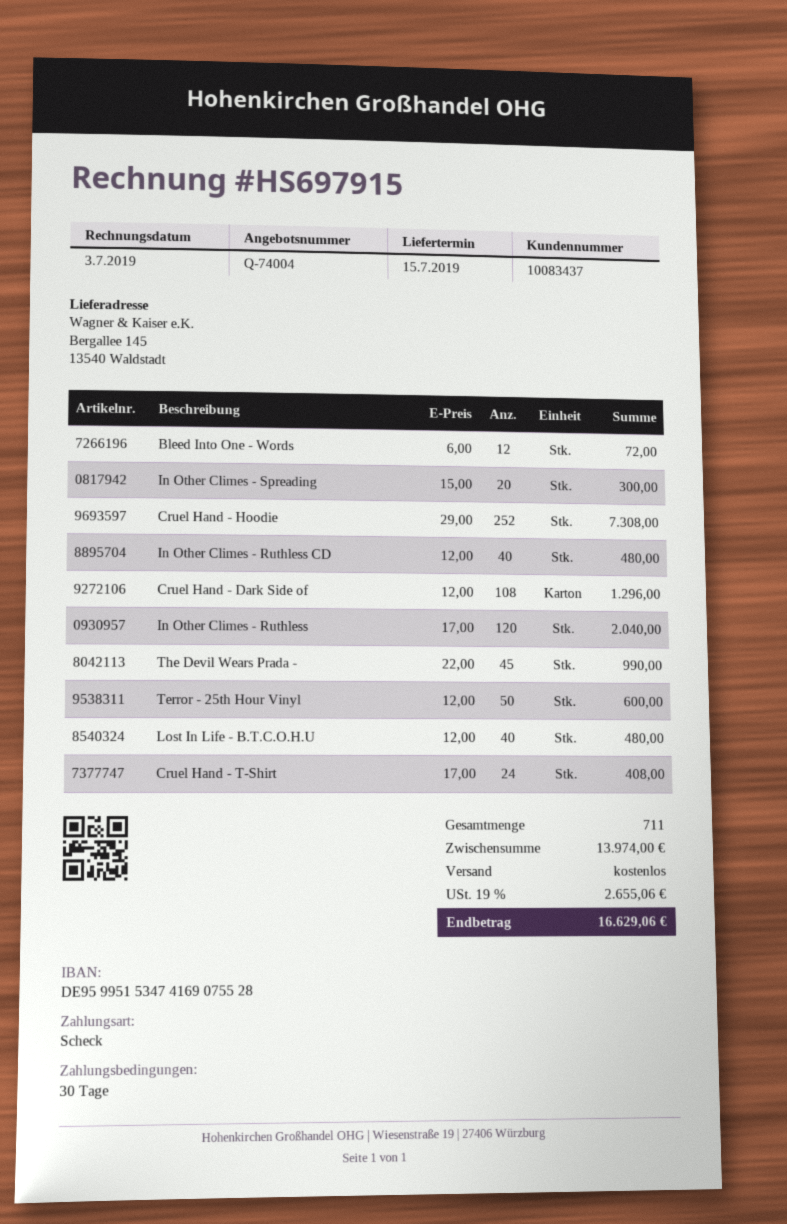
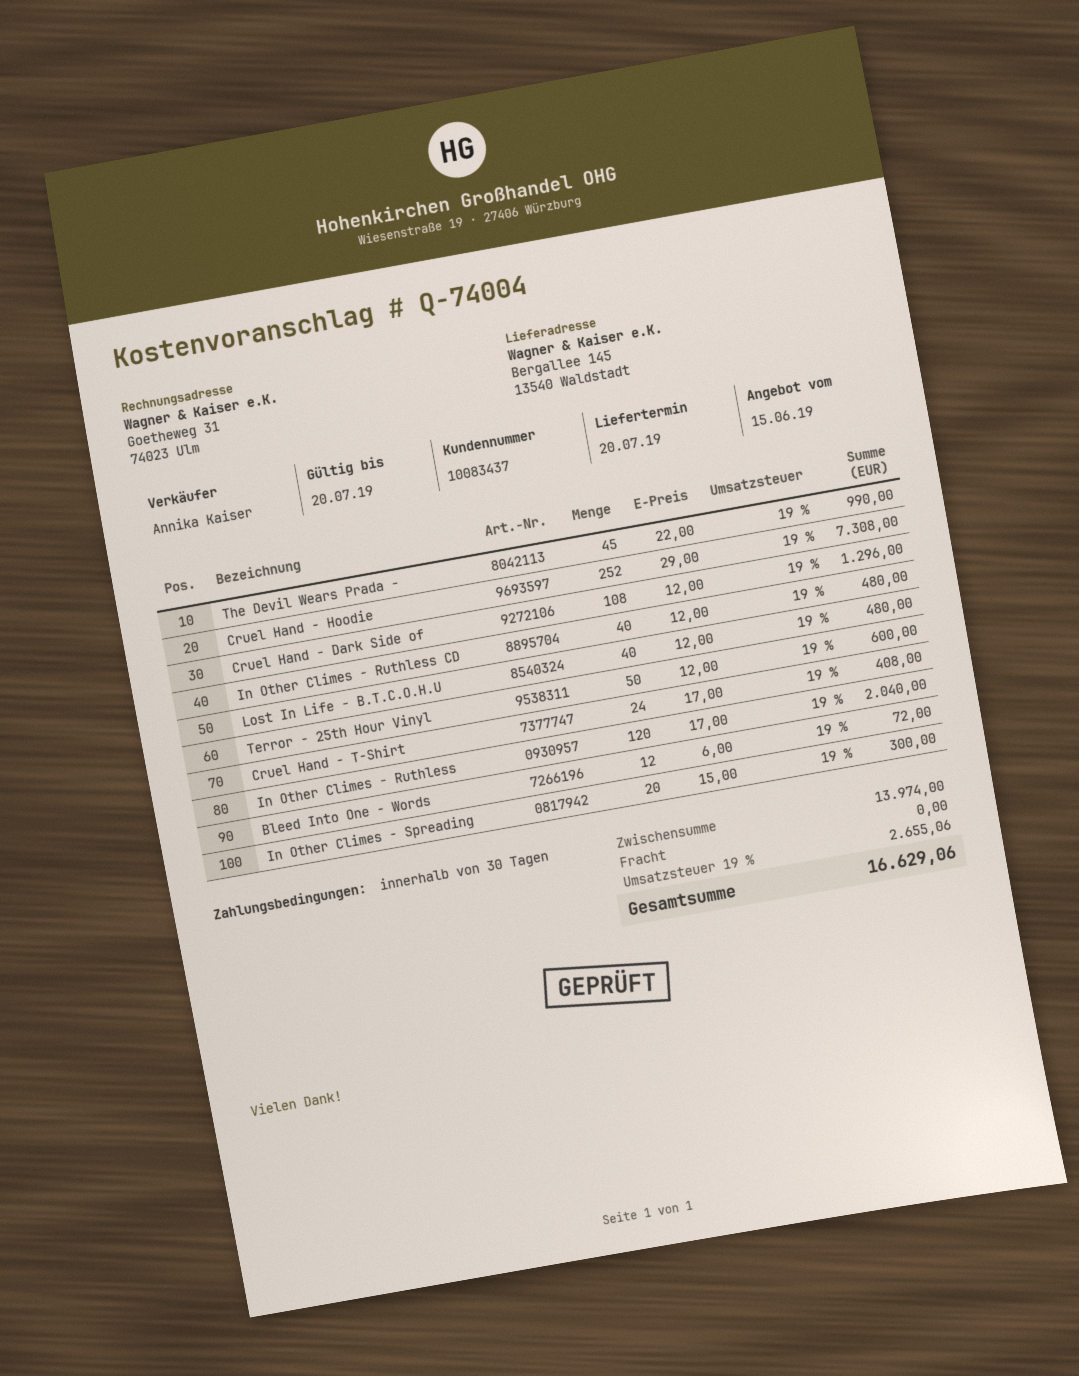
delivery date: 2019-07-15 -> 2019-07-20

